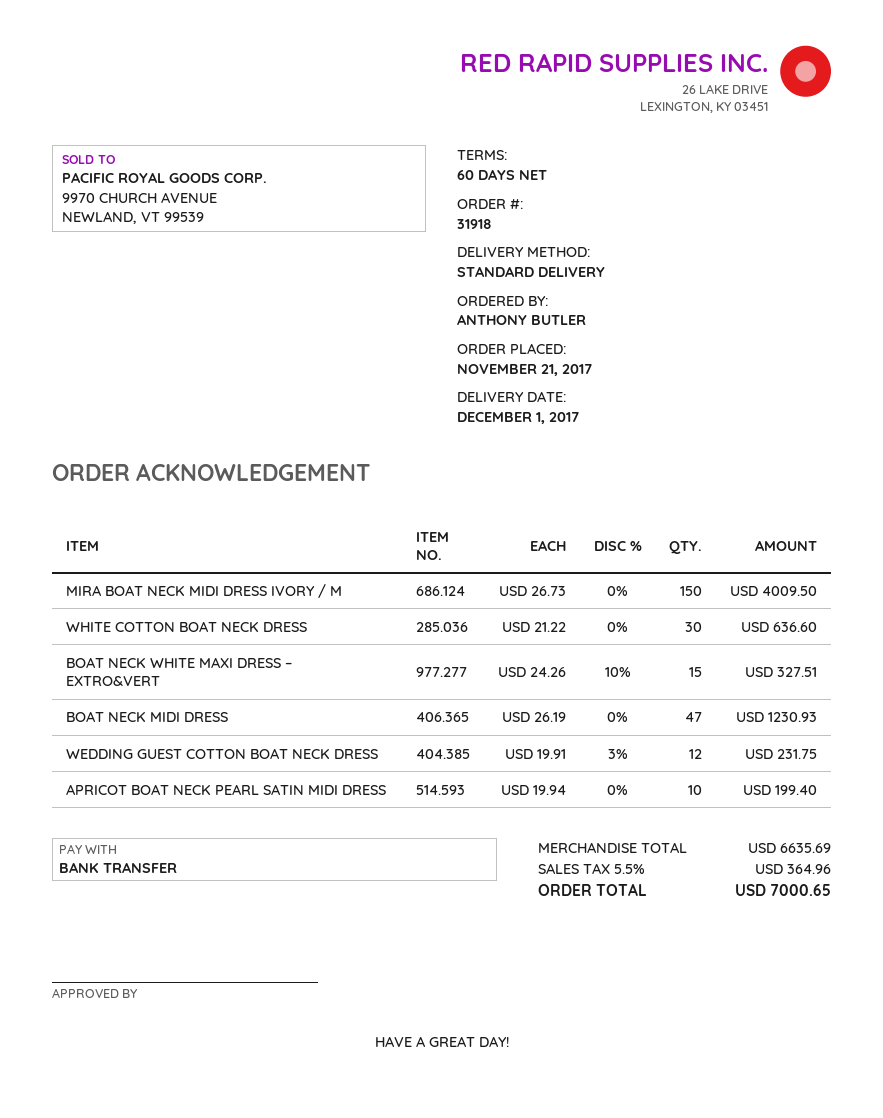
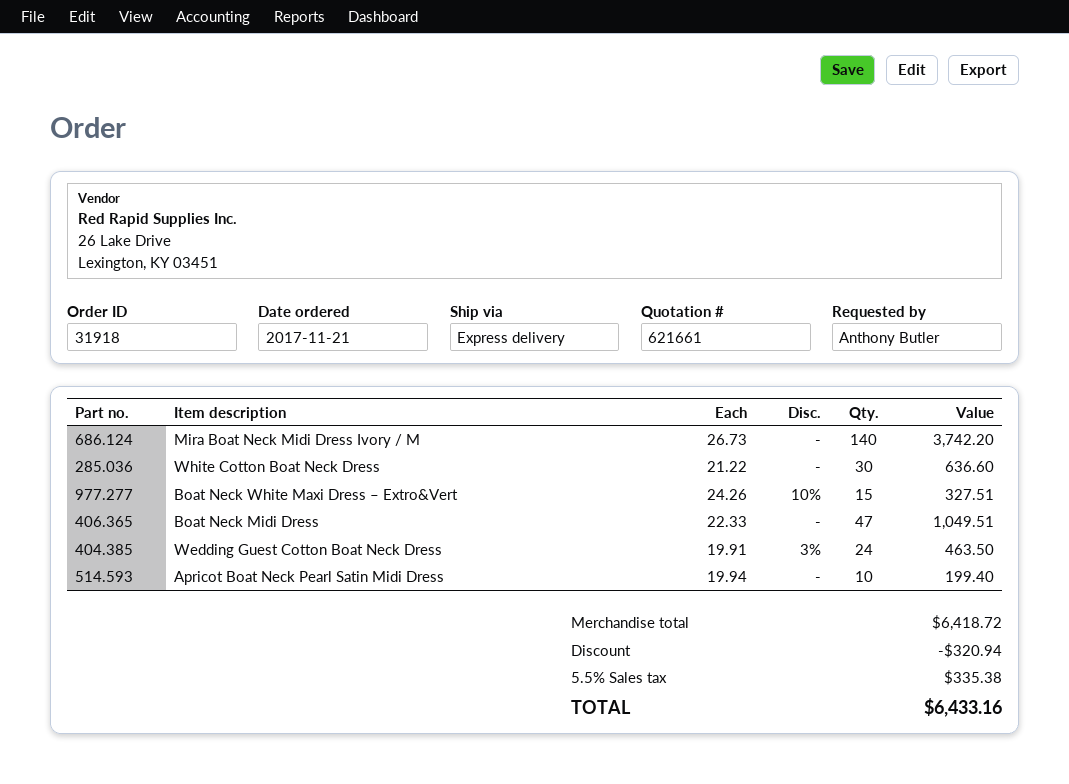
shipping method: standard -> express
MIRA BOAT NECK MIDI DRESS IVORY / M: 150 x 26.73 = 4009.50 -> 140 x 26.73 = 3742.20
BOAT NECK MIDI DRESS: 47 x 26.19 = 1230.93 -> 47 x 22.33 = 1049.51
WEDDING GUEST COTTON BOAT NECK DRESS: 12 x 19.91 - 3% = 231.75 -> 24 x 19.91 - 3% = 463.50
subtotal: 6635.69 -> 6418.72
discount: none -> 320.94
tax: 5.5% = 364.96 -> 5.5% = 335.38
total: 7000.65 -> 6433.16

